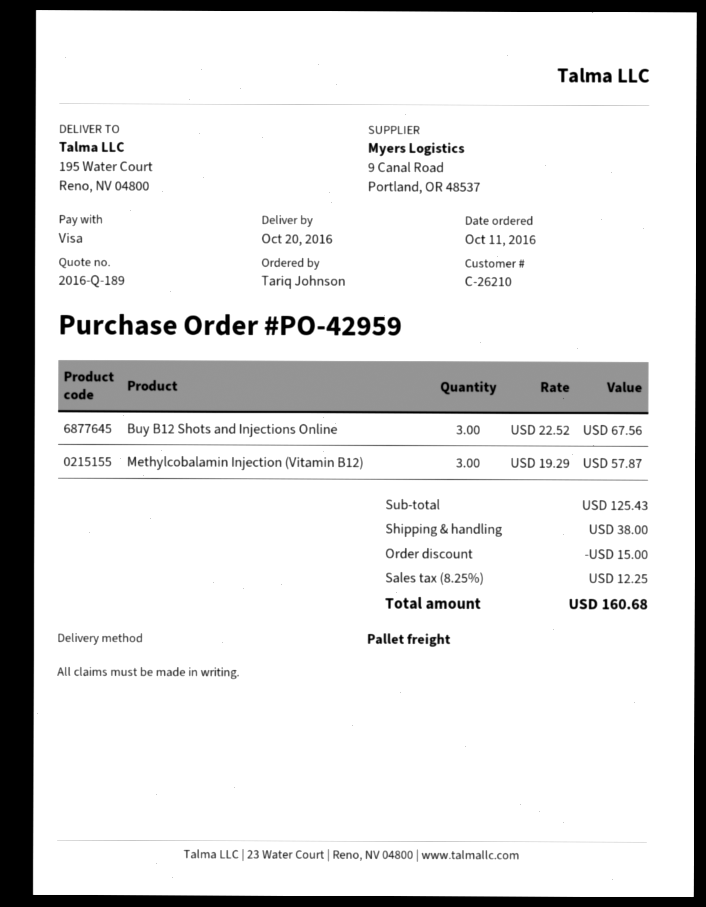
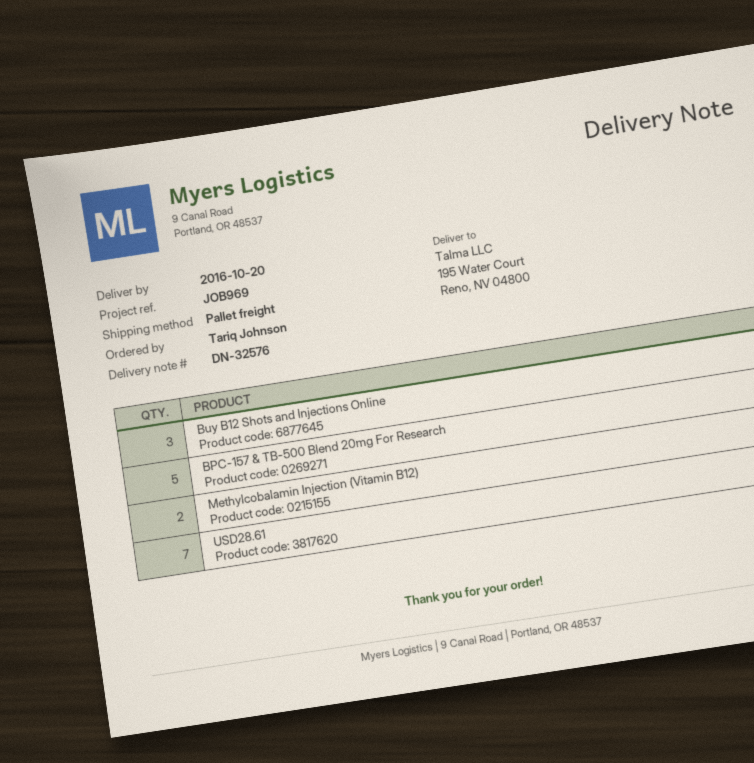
Methylcobalamin Injection (Vitamin B12): 3 -> 2
BPC-157 & TB-500 Blend 20mg For Research: none -> 5
USD28.61: none -> 7

